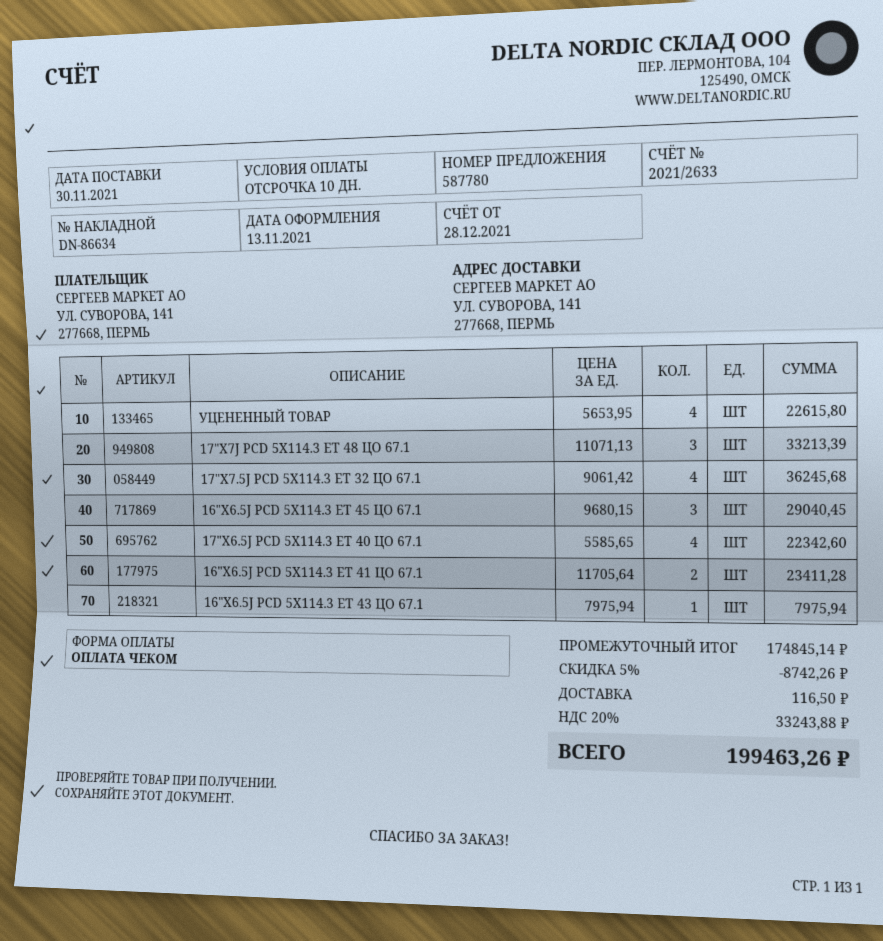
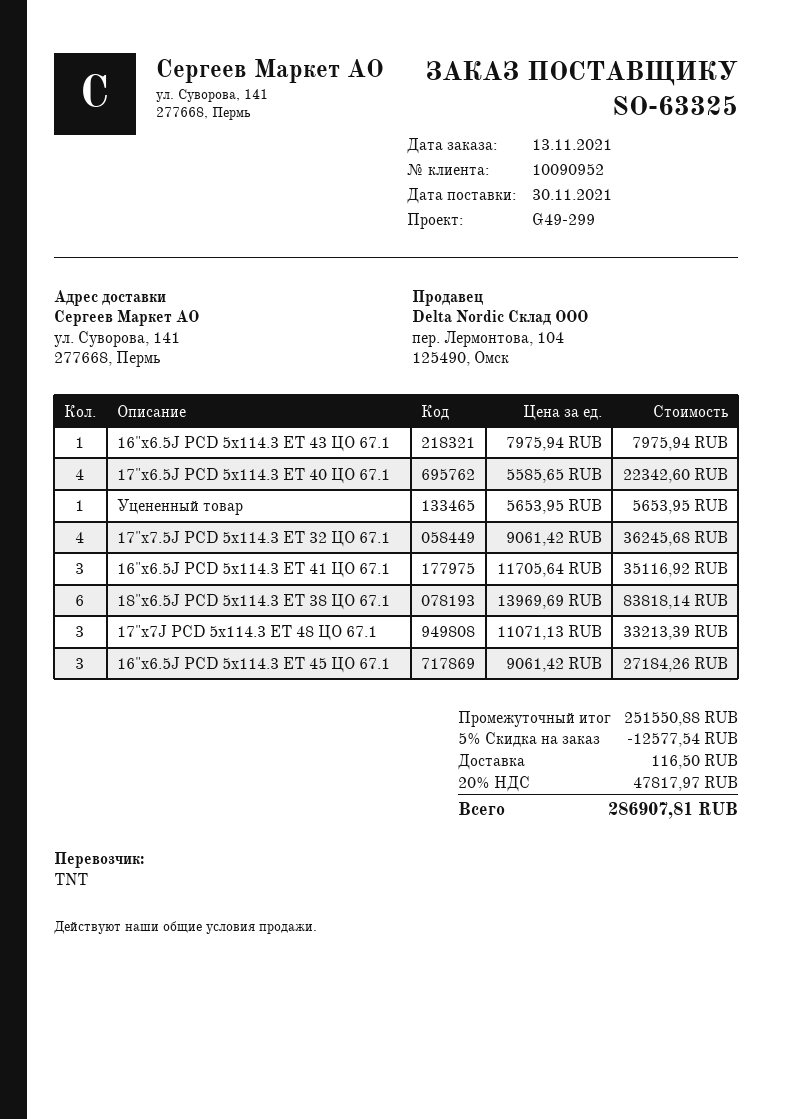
УЦЕНЕННЫЙ ТОВАР: 4 x 5653.95 = 22615.80 -> 1 x 5653.95 = 5653.95
16"X6.5J PCD 5X114.3 ЕТ 45 ЦО 67.1: 3 x 9680.15 = 29040.45 -> 3 x 9061.42 = 27184.26
16"X6.5J PCD 5X114.3 ЕТ 41 ЦО 67.1: 2 x 11705.64 = 23411.28 -> 3 x 11705.64 = 35116.92
18"x6.5J PCD 5x114.3 ЕТ 38 ЦО 67.1: none -> 6 x 13969.69 = 83818.14
subtotal: 174845.14 -> 251550.88
discount: 5% = 8742.26 -> 5% = 12577.54
tax: 20% = 33243.88 -> 20% = 47817.97
total: 199463.26 -> 286907.81

